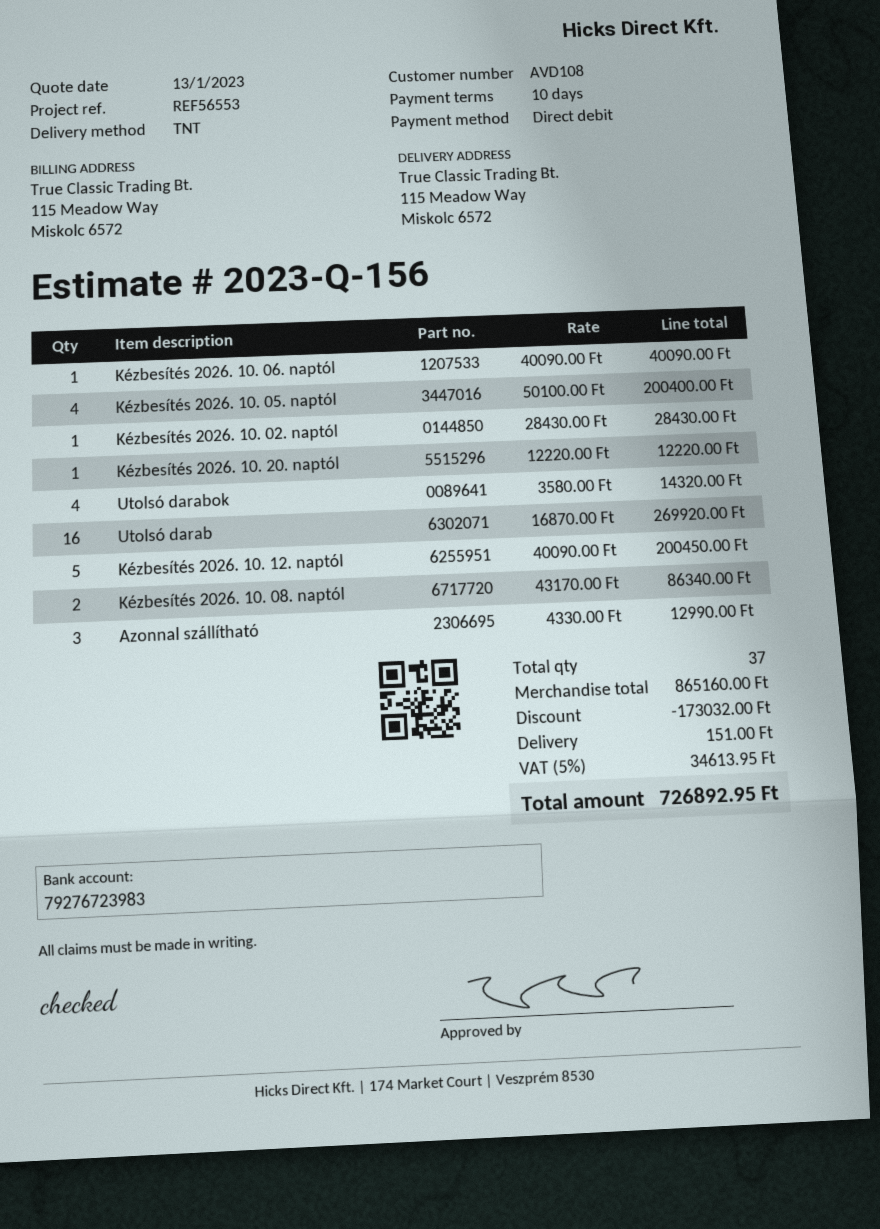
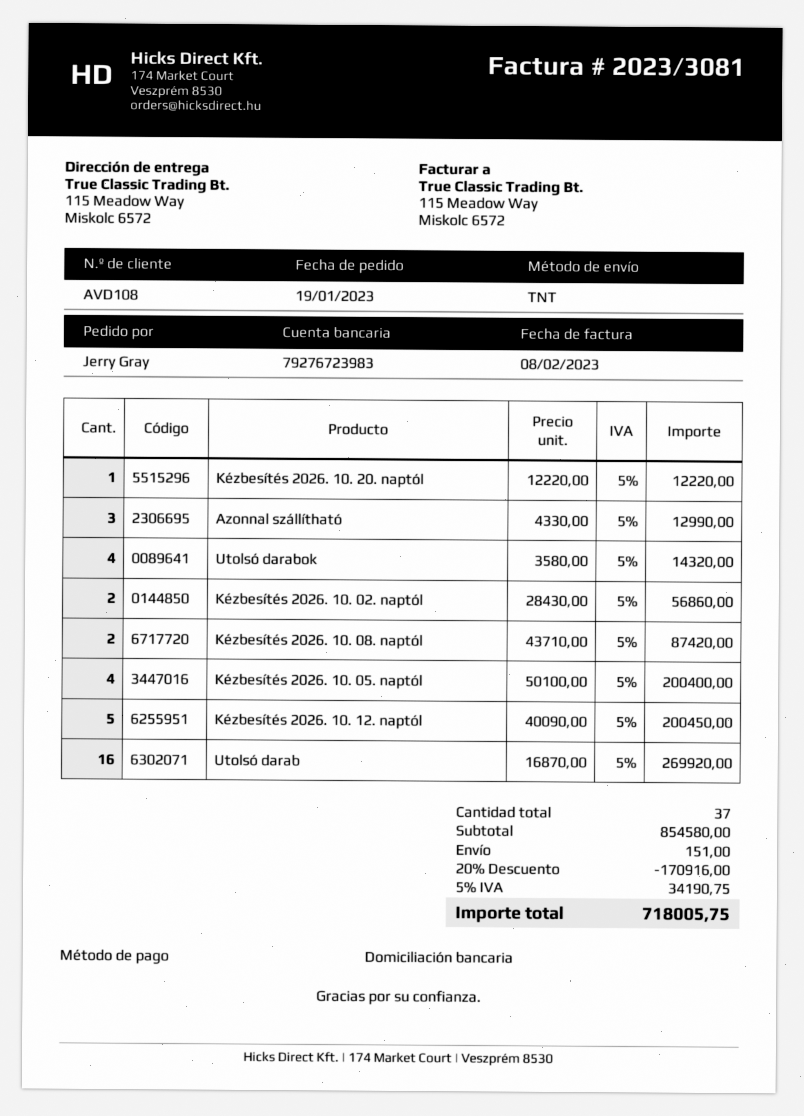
Kézbesítés 2026. 10. 06. naptól: 1 x 40090.00 = 40090.00 -> none
Kézbesítés 2026. 10. 02. naptól: 1 x 28430.00 = 28430.00 -> 2 x 28430.00 = 56860.00
Kézbesítés 2026. 10. 08. naptól: 2 x 43170.00 = 86340.00 -> 2 x 43710.00 = 87420.00
subtotal: 865160.00 -> 854580.00
discount: 173032.00 -> 170916.00
tax: 5% = 34613.95 -> 5% = 34190.75
total: 726892.95 -> 718005.75

